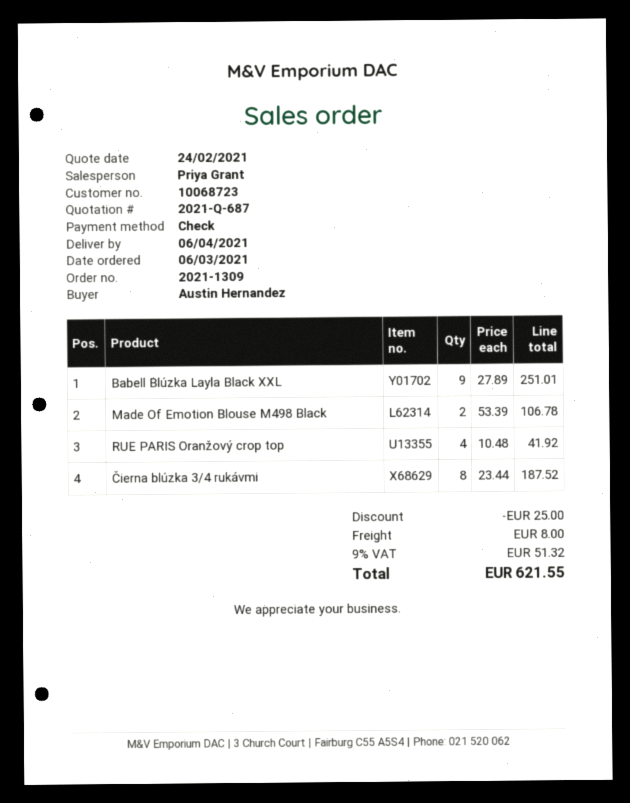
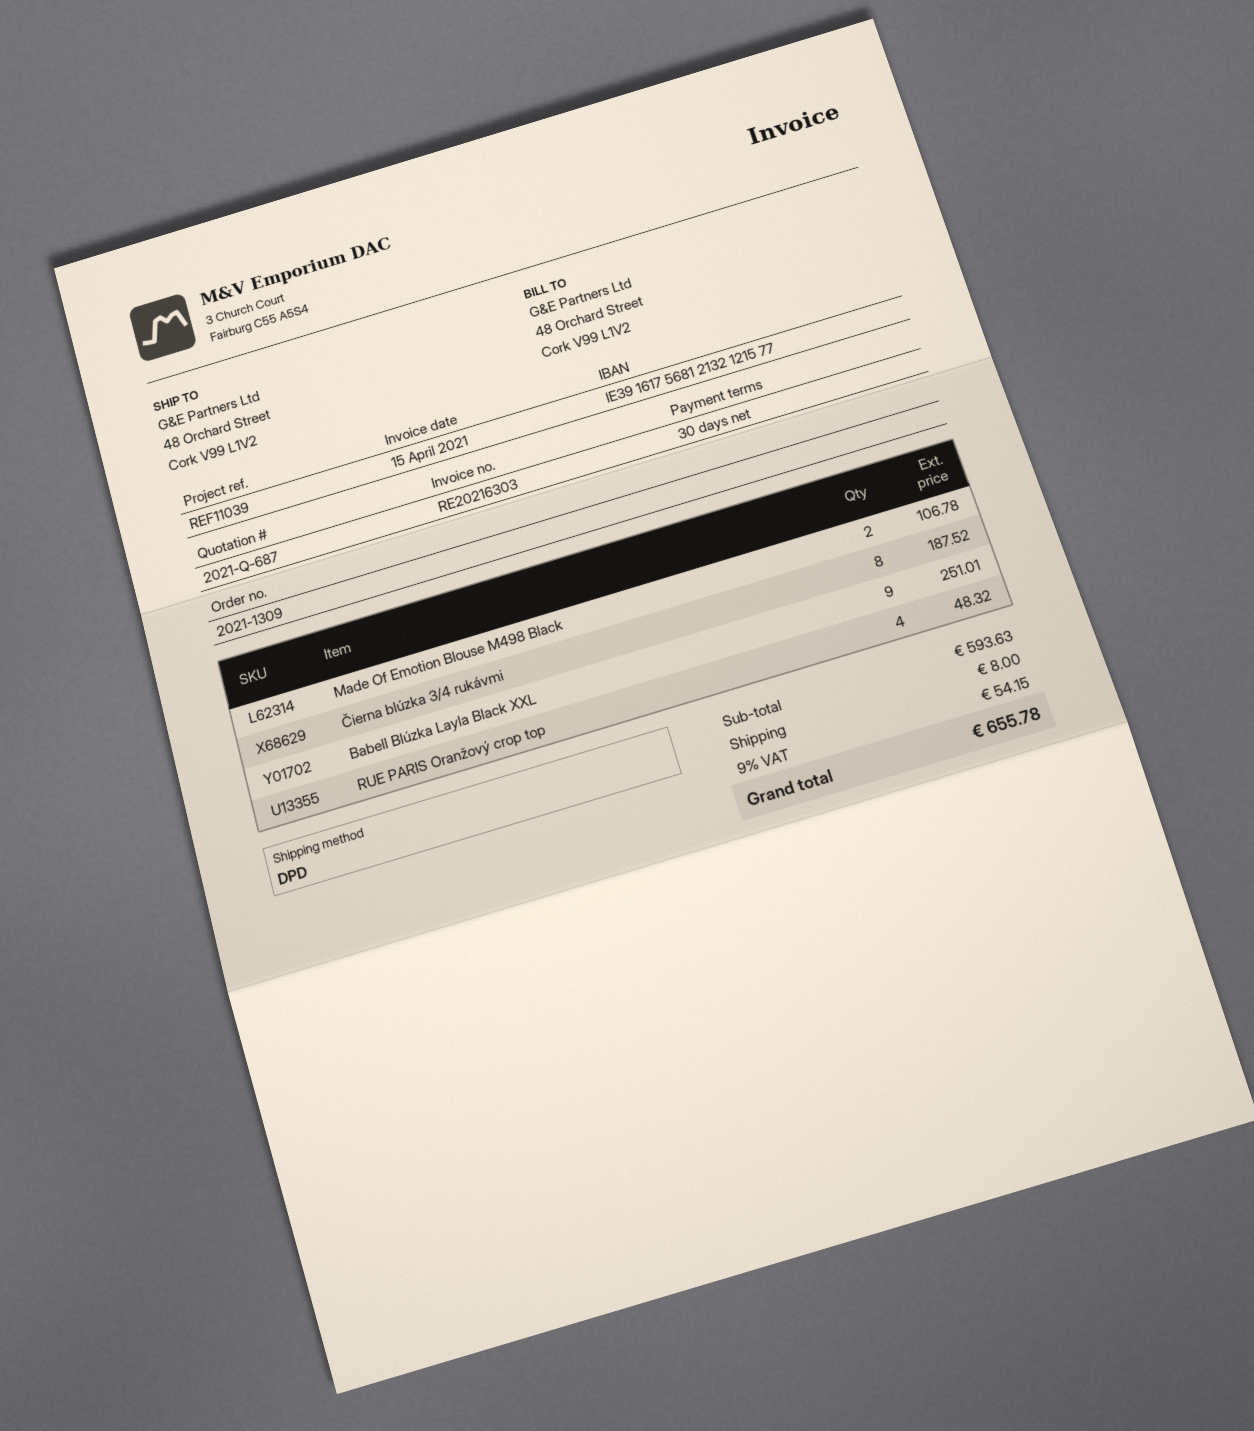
RUE PARIS Oranžový crop top: 4 for 41.92 -> 4 for 48.32
discount: 25.00 -> none
tax: 9% = 51.32 -> 9% = 54.15
total: 621.55 -> 655.78

